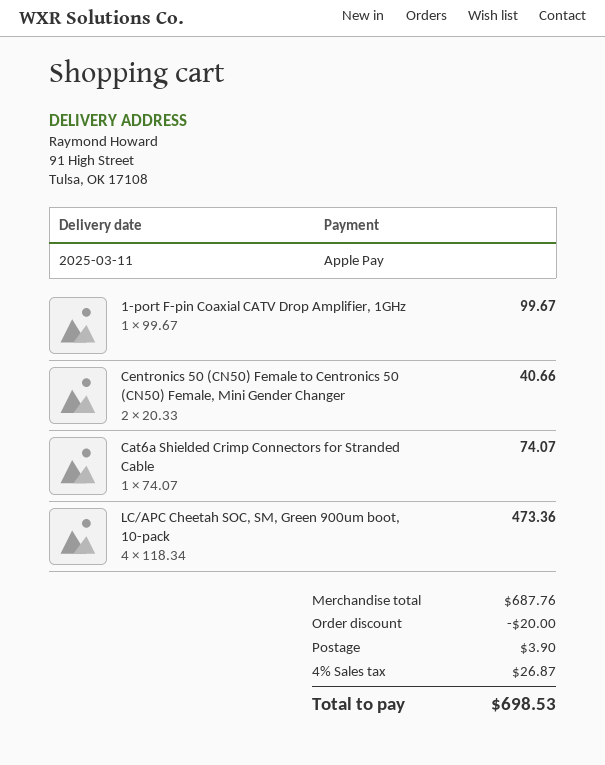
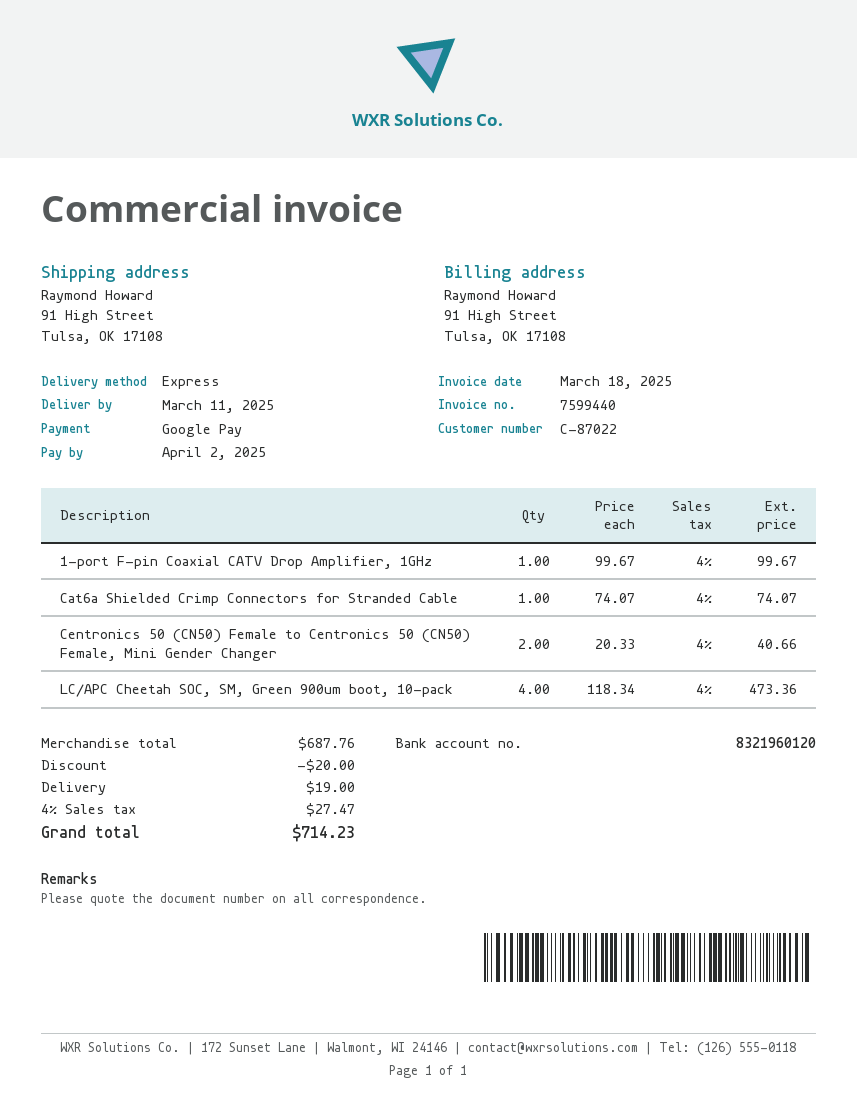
payment method: Apple Pay -> Google Pay
shipping: 3.90 -> 19.00
tax: 4% = 26.87 -> 4% = 27.47
total: 698.53 -> 714.23

